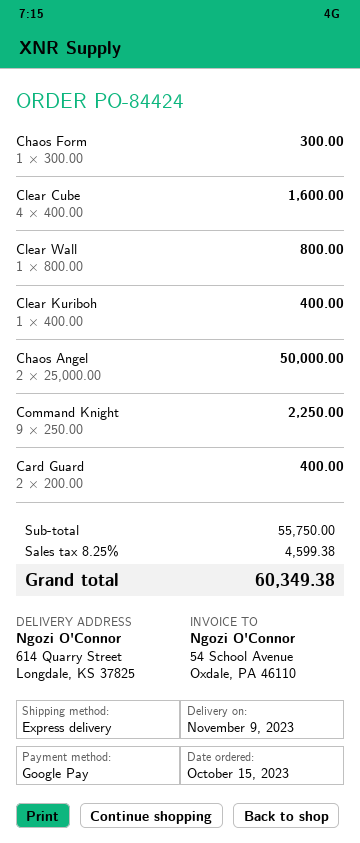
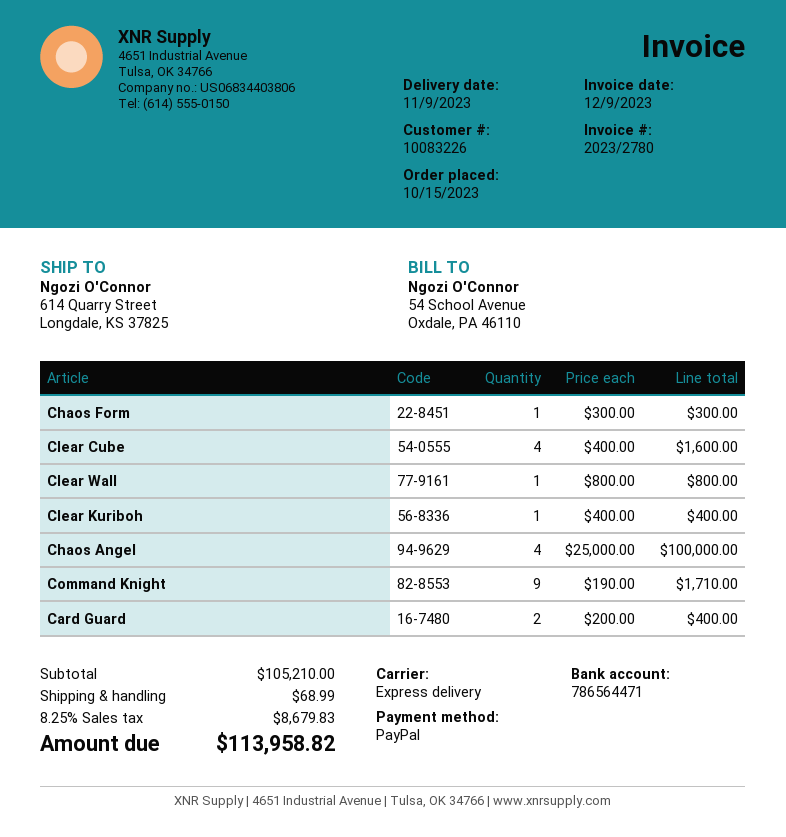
payment method: Google Pay -> PayPal
Chaos Angel: 2 x 25000.00 = 50000.00 -> 4 x 25000.00 = 100000.00
Command Knight: 9 x 250.00 = 2250.00 -> 9 x 190.00 = 1710.00
subtotal: 55750.00 -> 105210.00
shipping: none -> 68.99
tax: 8.25% = 4599.38 -> 8.25% = 8679.83
total: 60349.38 -> 113958.82

